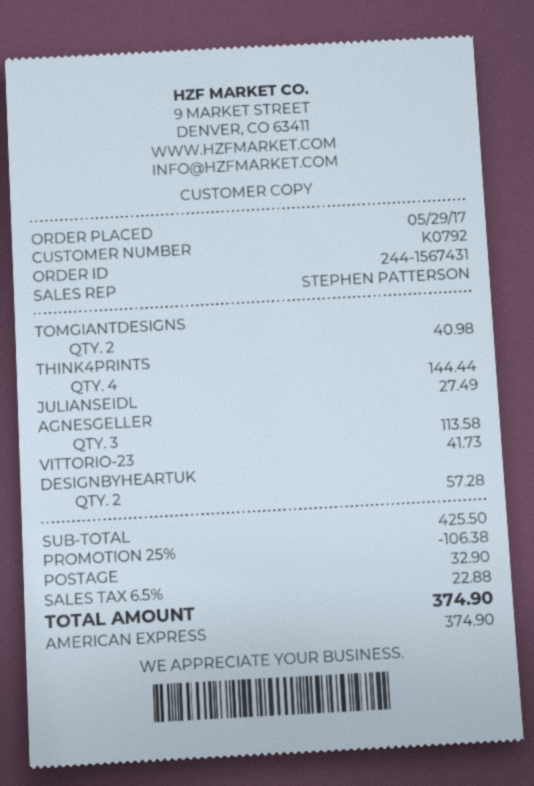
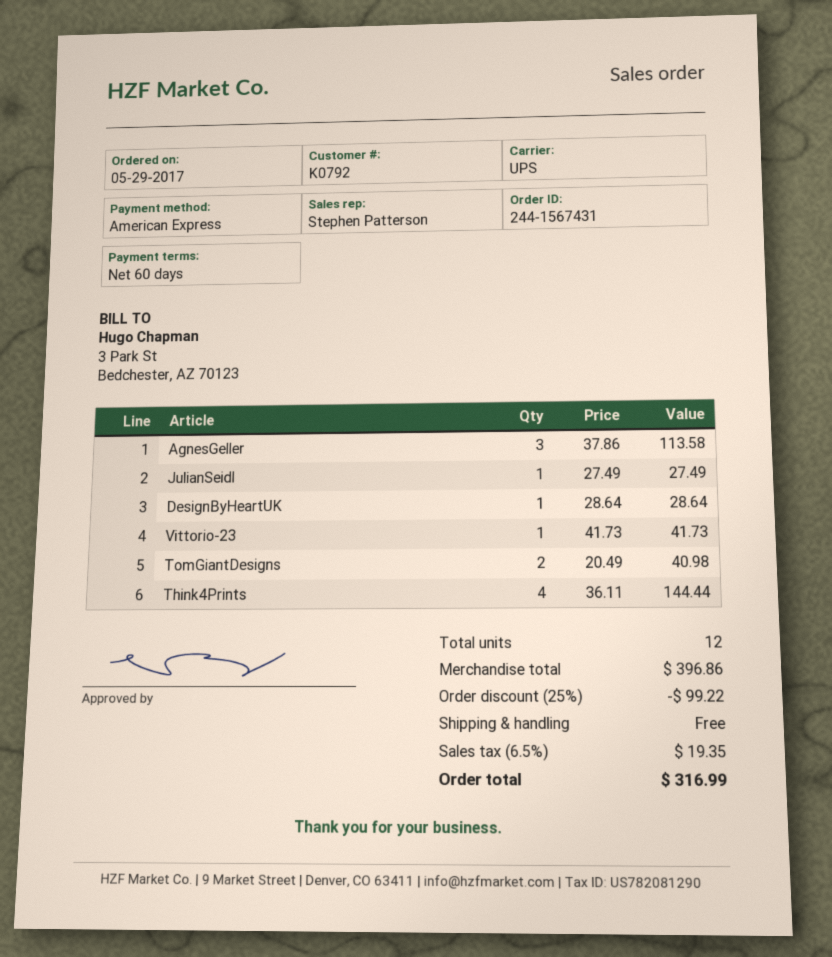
DESIGNBYHEARTUK: 2 for 57.28 -> 1 for 28.64
subtotal: 425.50 -> 396.86
discount: 25% = 106.38 -> 25% = 99.22
shipping: 32.90 -> 0.00
tax: 6.5% = 22.88 -> 6.5% = 19.35
total: 374.90 -> 316.99

